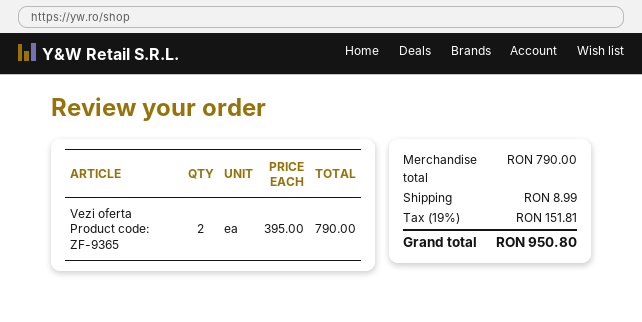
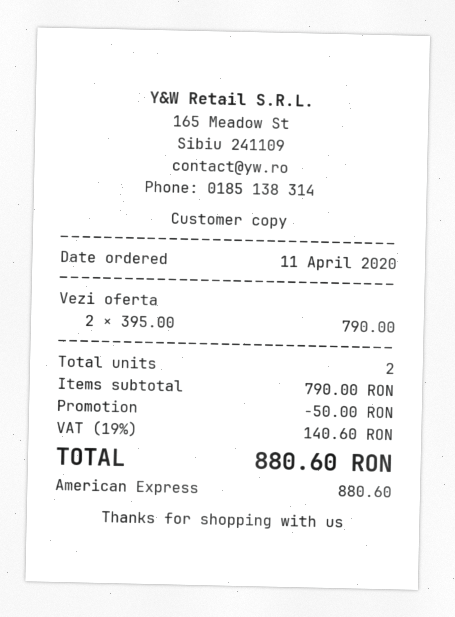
discount: none -> 50.00
shipping: 8.99 -> none
tax: 19% = 151.81 -> 19% = 140.60
total: 950.80 -> 880.60

